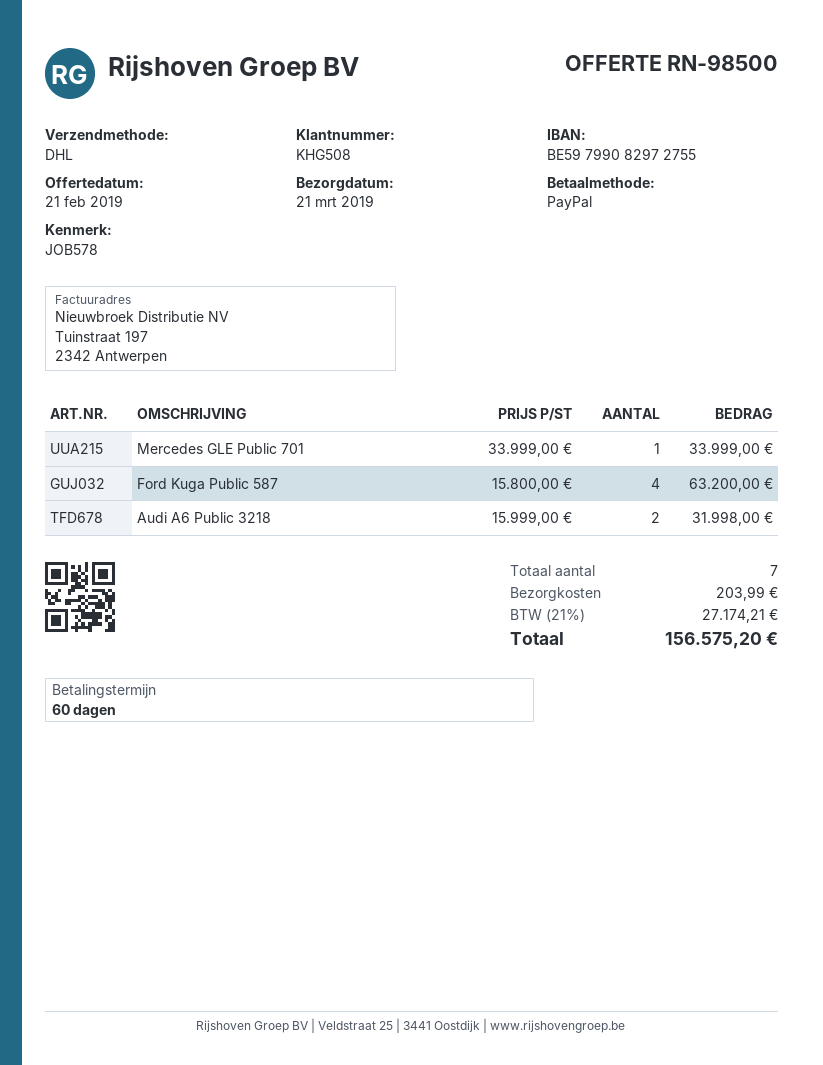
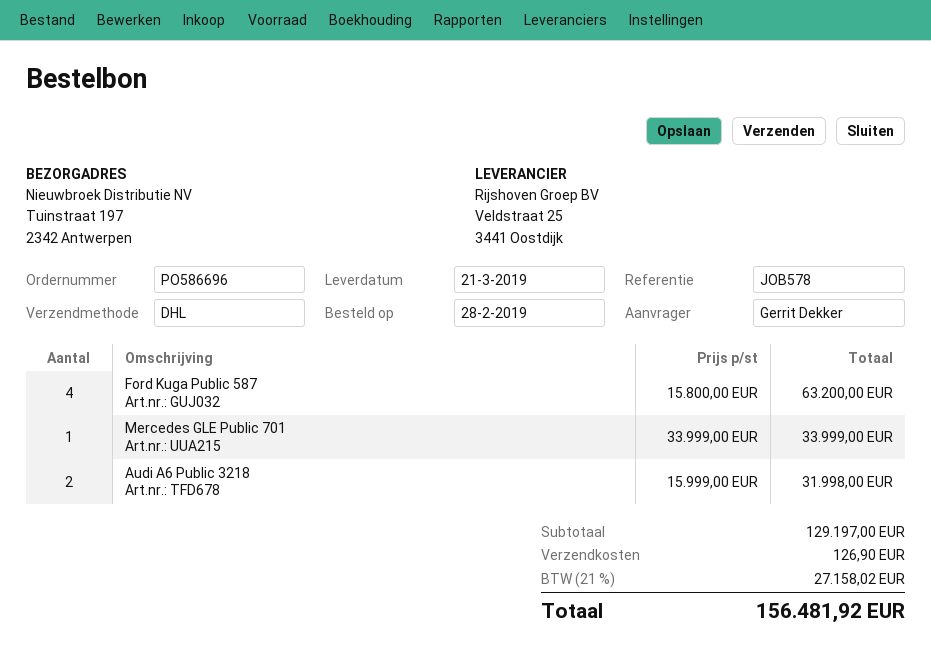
shipping: 203.99 -> 126.90
tax: 21% = 27174.21 -> 21% = 27158.02
total: 156575.20 -> 156481.92

